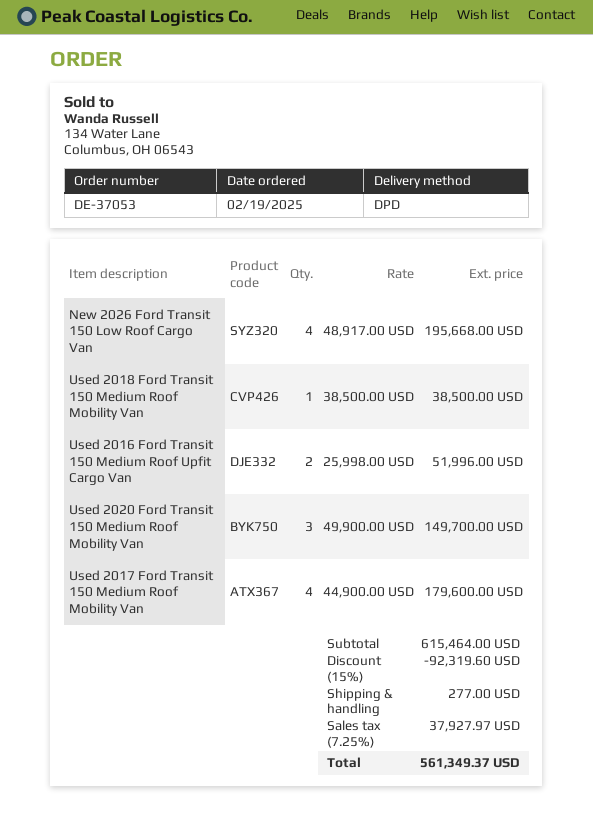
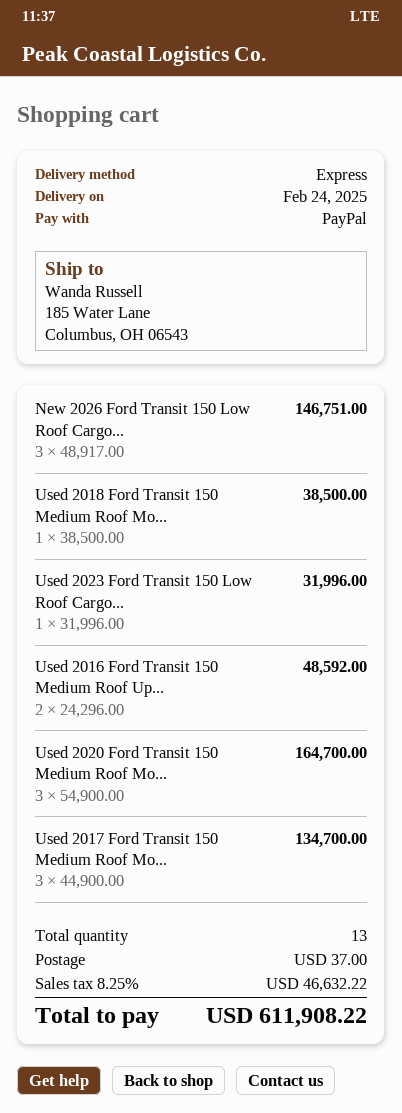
shipping method: DPD -> express
New 2026 Ford Transit 150 Low Roof Cargo Van: 4 x 48917.00 = 195668.00 -> 3 x 48917.00 = 146751.00
Used 2016 Ford Transit 150 Medium Roof Upfit Cargo Van: 2 x 25998.00 = 51996.00 -> 2 x 24296.00 = 48592.00
Used 2020 Ford Transit 150 Medium Roof Mobility Van: 3 x 49900.00 = 149700.00 -> 3 x 54900.00 = 164700.00
Used 2017 Ford Transit 150 Medium Roof Mobility Van: 4 x 44900.00 = 179600.00 -> 3 x 44900.00 = 134700.00
Used 2023 Ford Transit 150 Low Roof Cargo...: none -> 1 x 31996.00 = 31996.00
discount: 15% = 92319.60 -> none
shipping: 277.00 -> 37.00
tax: 7.25% = 37927.97 -> 8.25% = 46632.22
total: 561349.37 -> 611908.22

